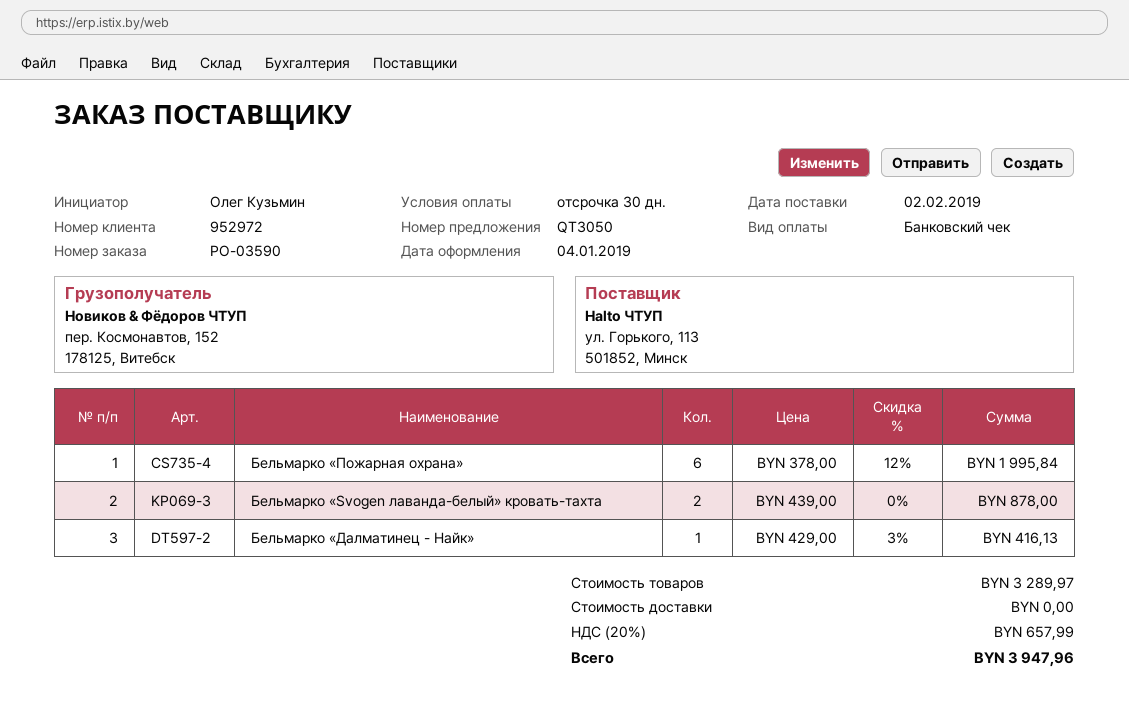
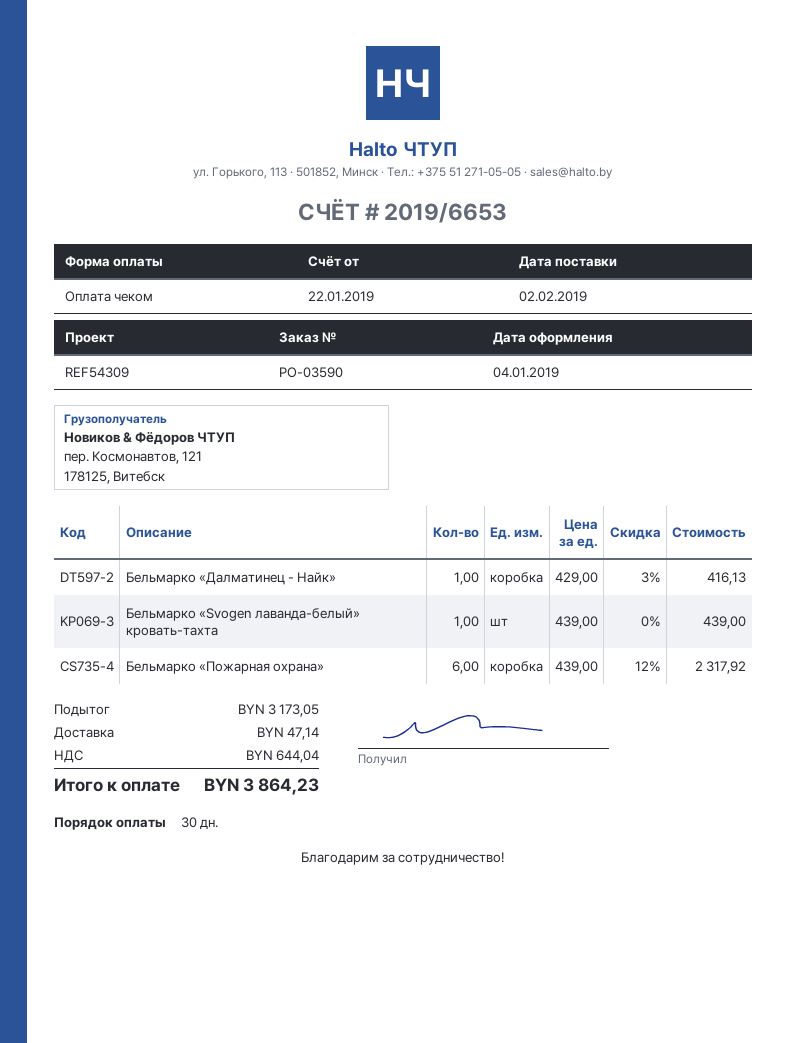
ship to: пер. Космонавтов, 152, 178125, Витебск -> пер. Космонавтов, 121, 178125, Витебск
Бельмарко «Пожарная охрана»: 6 x 378.00 - 12% = 1995.84 -> 6 x 439.00 - 12% = 2317.92
Бельмарко «Svogen лаванда-белый» кровать-тахта: 2 x 439.00 = 878.00 -> 1 x 439.00 = 439.00
subtotal: 3289.97 -> 3173.05
shipping: 0.00 -> 47.14
tax: 657.99 -> 644.04
total: 3947.96 -> 3864.23

